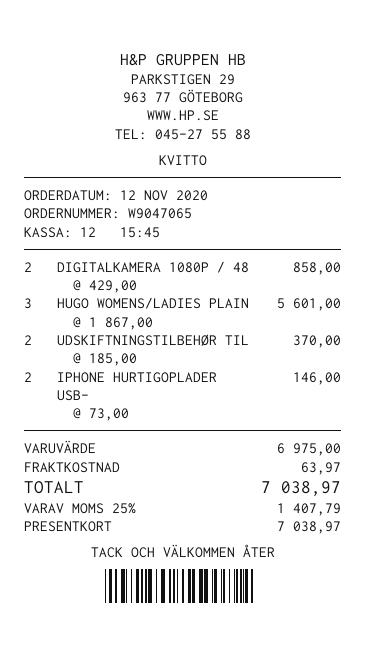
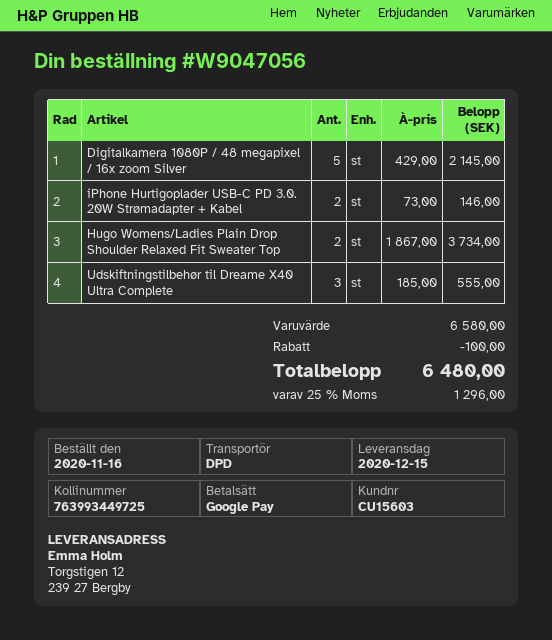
order number: W9047065 -> W9047056
order date: 2020-11-12 -> 2020-11-16
payment method: gift card -> Google Pay
DIGITALKAMERA 1080P / 48: 2 x 429.00 = 858.00 -> 5 x 429.00 = 2145.00
HUGO WOMENS/LADIES PLAIN: 3 x 1867.00 = 5601.00 -> 2 x 1867.00 = 3734.00
UDSKIFTNINGSTILBEHØR TIL: 2 x 185.00 = 370.00 -> 3 x 185.00 = 555.00
subtotal: 6975.00 -> 6580.00
discount: none -> 100.00
shipping: 63.97 -> none
tax: 25% = 1407.79 -> 25% = 1296.00
total: 7038.97 -> 6480.00

